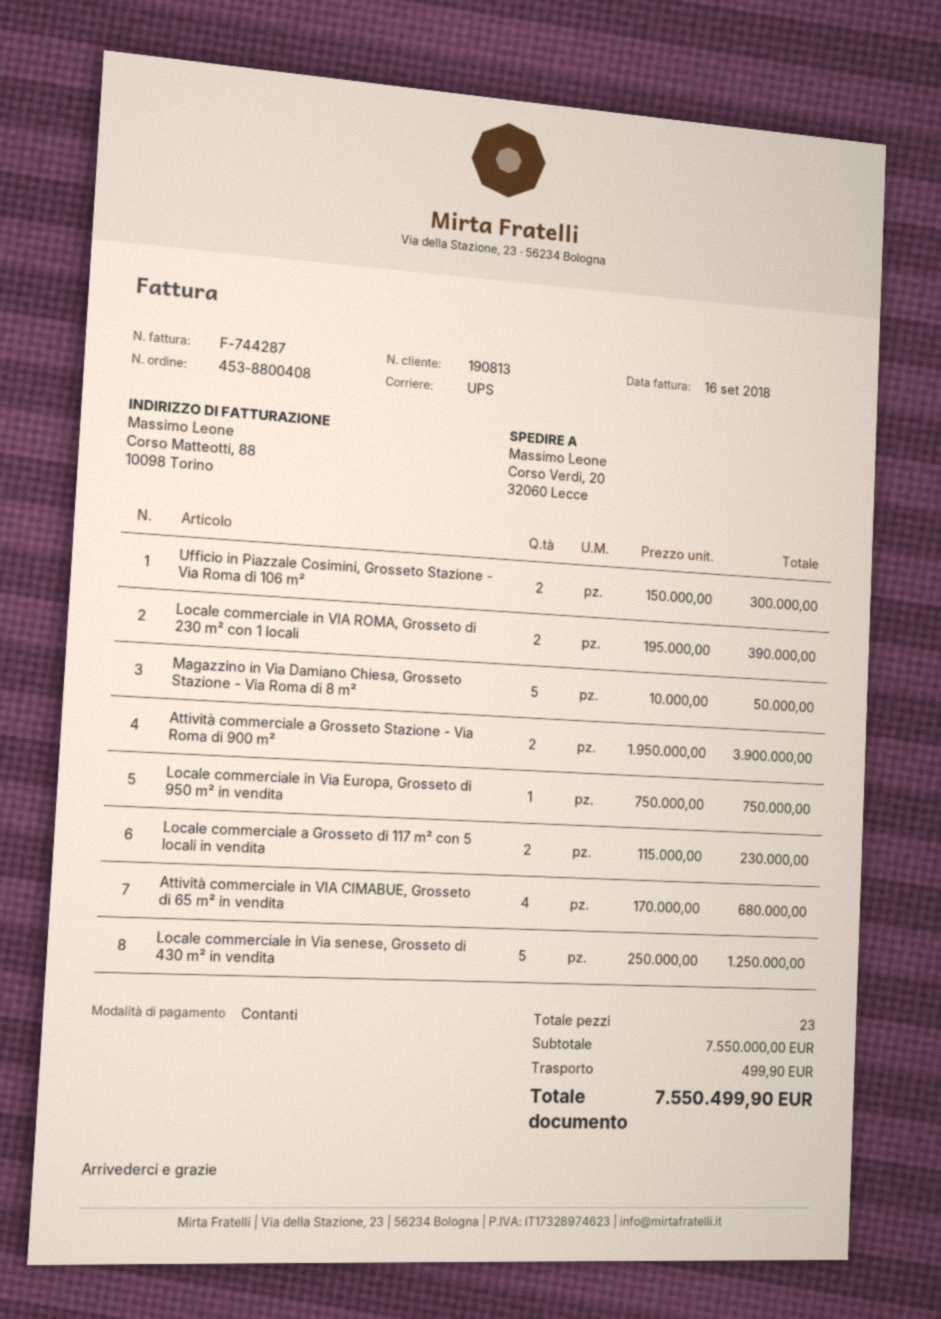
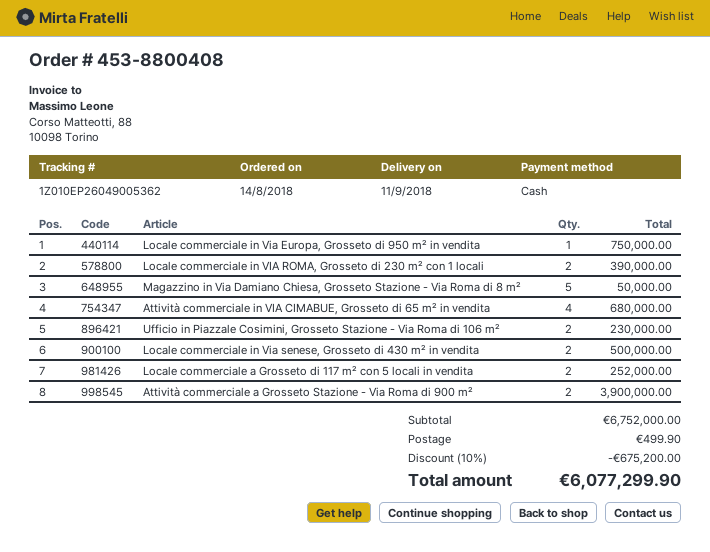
Ufficio in Piazzale Cosimini, Grosseto Stazione - Via Roma di 106 m²: 2 for 300000.00 -> 2 for 230000.00
Locale commerciale a Grosseto di 117 m² con 5 locali in vendita: 2 for 230000.00 -> 2 for 252000.00
Locale commerciale in Via senese, Grosseto di 430 m² in vendita: 5 for 1250000.00 -> 2 for 500000.00
subtotal: 7550000.00 -> 6752000.00
discount: none -> 10% = 675200.00
total: 7550499.90 -> 6077299.90

